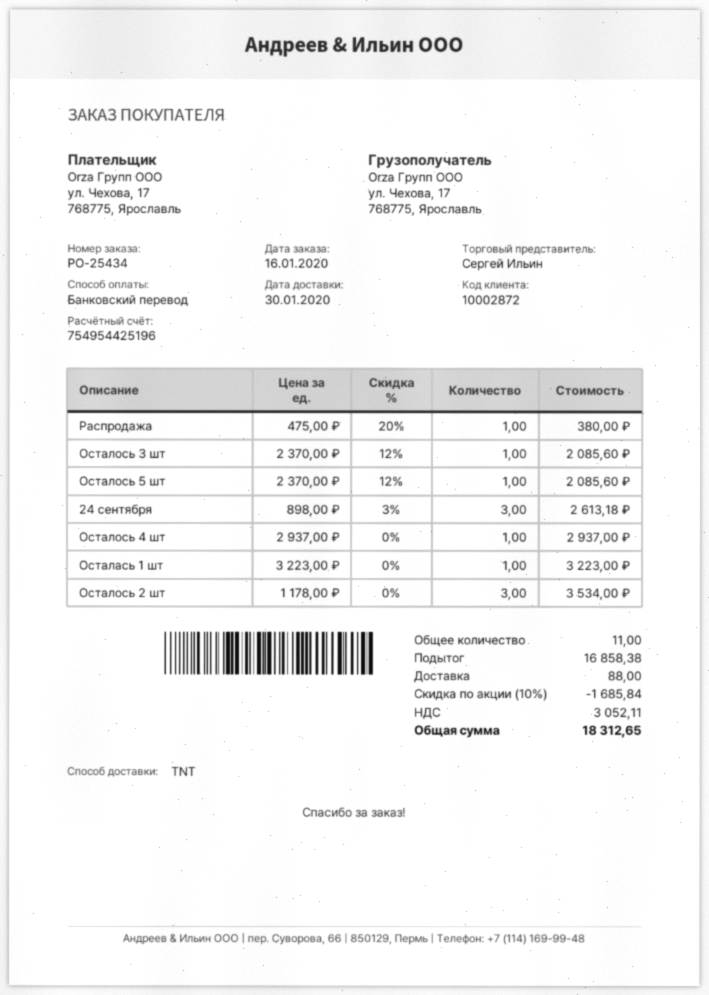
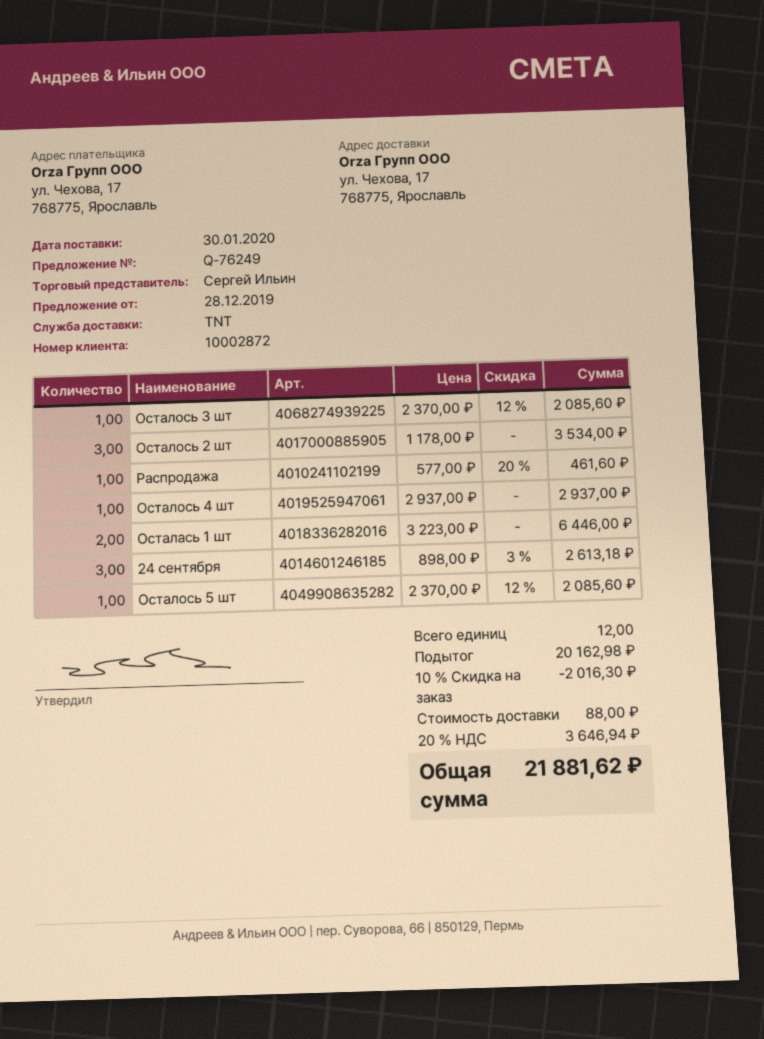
Распродажа: 1 x 475.00 - 20% = 380.00 -> 1 x 577.00 - 20% = 461.60
Осталась 1 шт: 1 x 3223.00 = 3223.00 -> 2 x 3223.00 = 6446.00
total quantity: 11 -> 12
subtotal: 16858.38 -> 20162.98
discount: 10% = 1685.84 -> 10% = 2016.30
tax: 3052.11 -> 3646.94
total: 18312.65 -> 21881.62

